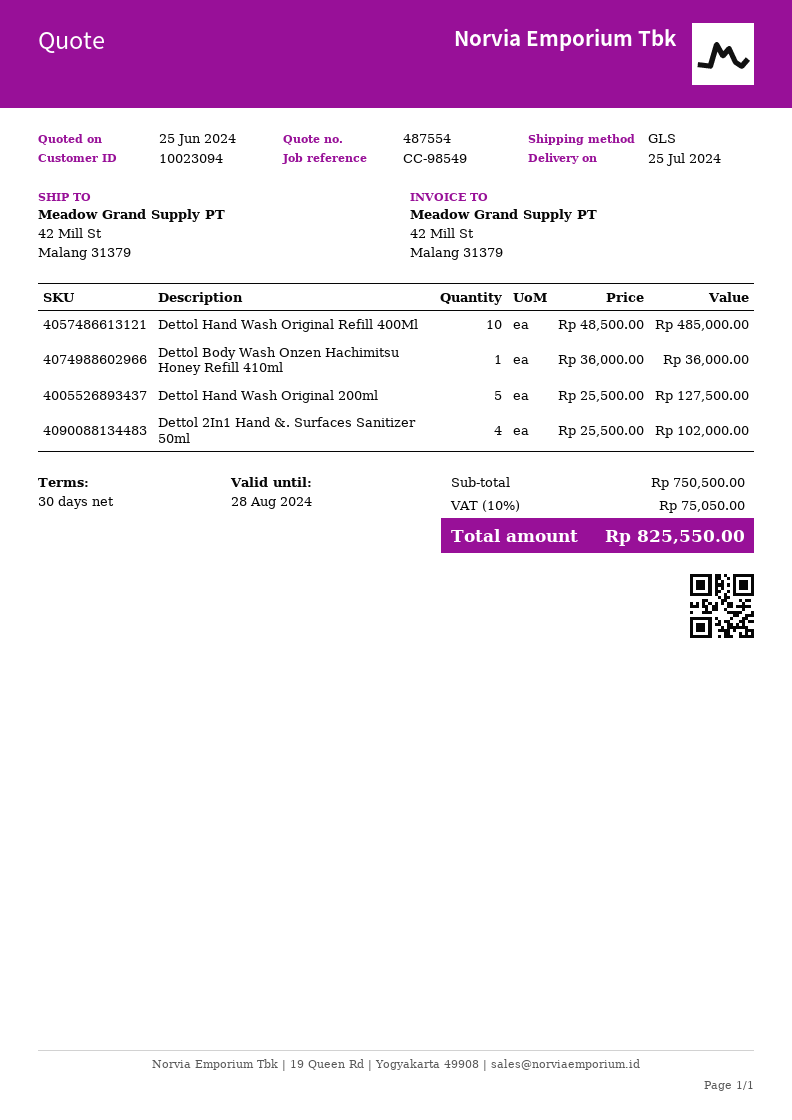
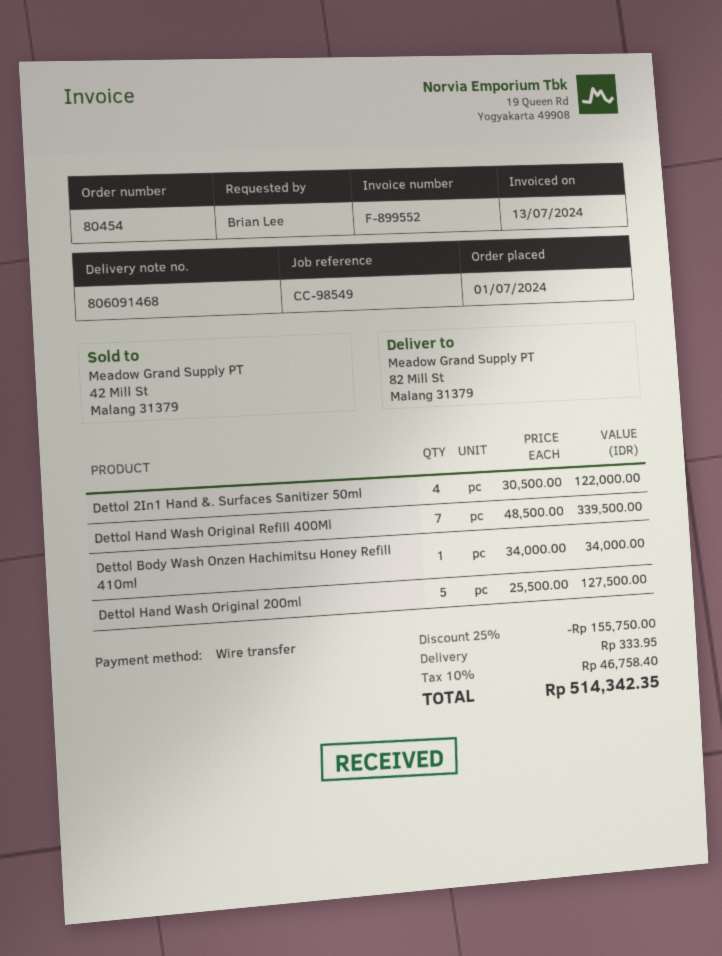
ship to: 42 Mill St, Malang 31379 -> 82 Mill St, Malang 31379
Dettol Hand Wash Original Refill 400Ml: 10 x 48500.00 = 485000.00 -> 7 x 48500.00 = 339500.00
Dettol Body Wash Onzen Hachimitsu Honey Refill 410ml: 1 x 36000.00 = 36000.00 -> 1 x 34000.00 = 34000.00
Dettol 2In1 Hand &. Surfaces Sanitizer 50ml: 4 x 25500.00 = 102000.00 -> 4 x 30500.00 = 122000.00
discount: none -> 25% = 155750.00
shipping: none -> 333.95
tax: 10% = 75050.00 -> 10% = 46758.40
total: 825550.00 -> 514342.35

